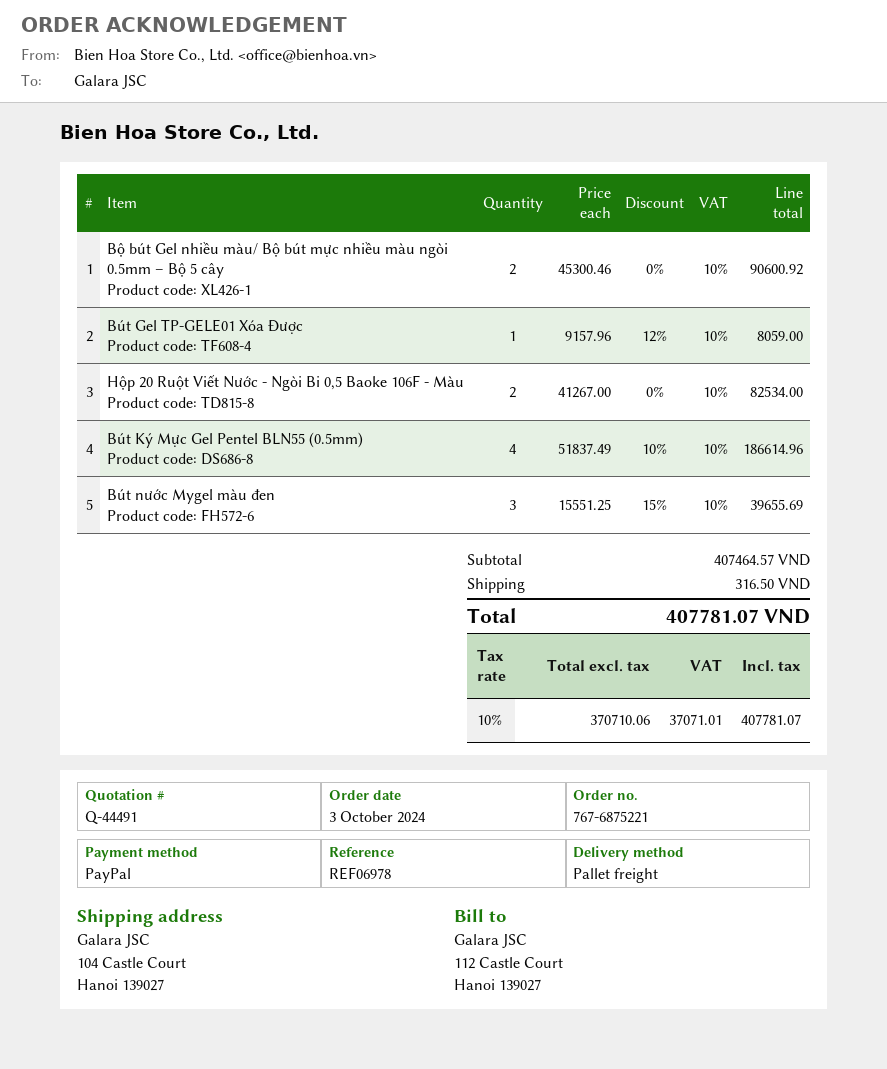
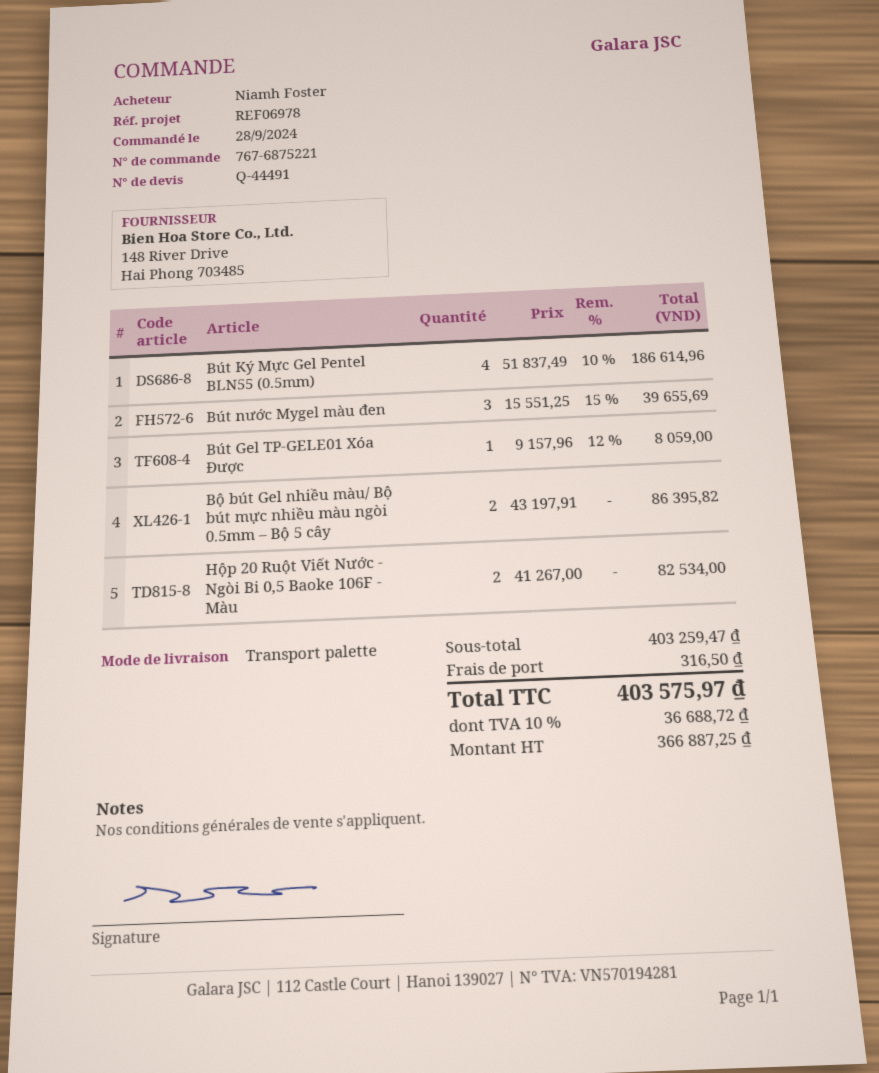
order date: 2024-10-03 -> 2024-09-28
Bộ bút Gel nhiều màu/ Bộ bút mực nhiều màu ngòi 0.5mm – Bộ 5 cây: 2 x 45300.46 = 90600.92 -> 2 x 43197.91 = 86395.82
subtotal: 407464.57 -> 403259.47
net: 370710.06 -> 366887.25
tax: 10% = 37071.01 -> 10% = 36688.72
total: 407781.07 -> 403575.97

